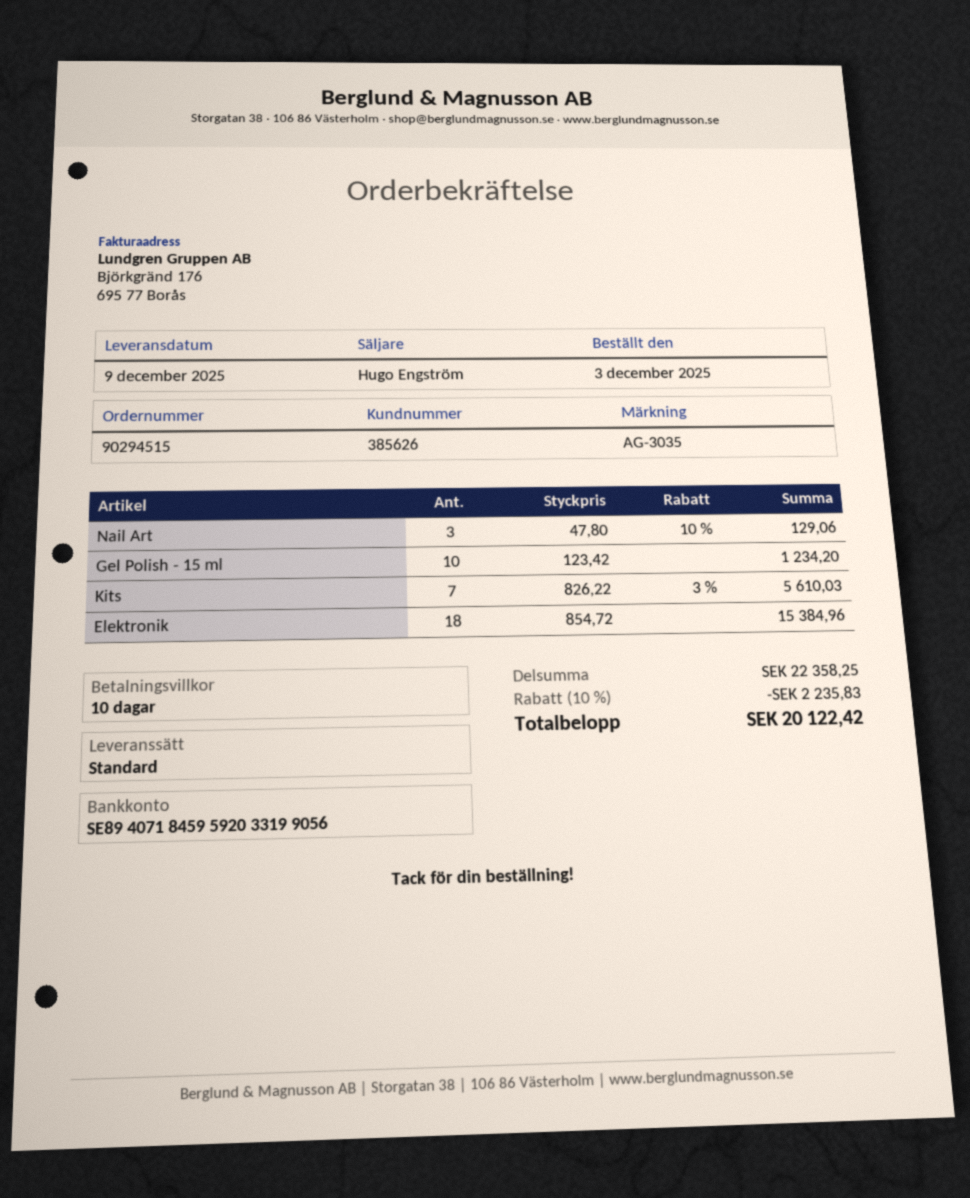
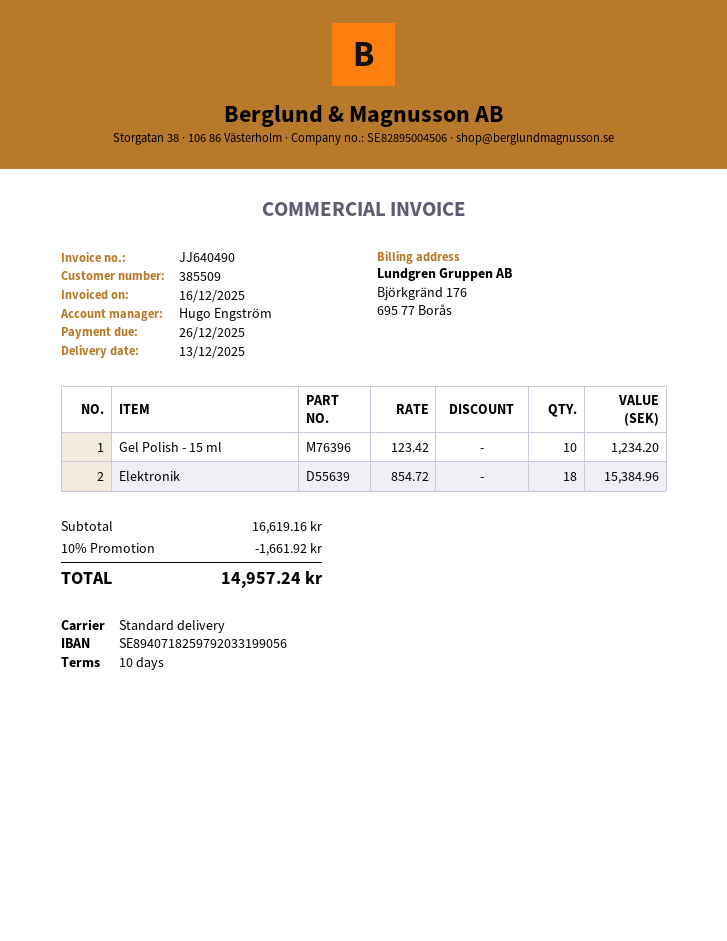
delivery date: 2025-12-09 -> 2025-12-13
customer number: 385626 -> 385509
bank account: SE8940718459592033199056 -> SE8940718259792033199056
Nail Art: 3 x 47.80 - 10% = 129.06 -> none
Kits: 7 x 826.22 - 3% = 5610.03 -> none
subtotal: 22358.25 -> 16619.16
discount: 10% = 2235.83 -> 10% = 1661.92
total: 20122.42 -> 14957.24

